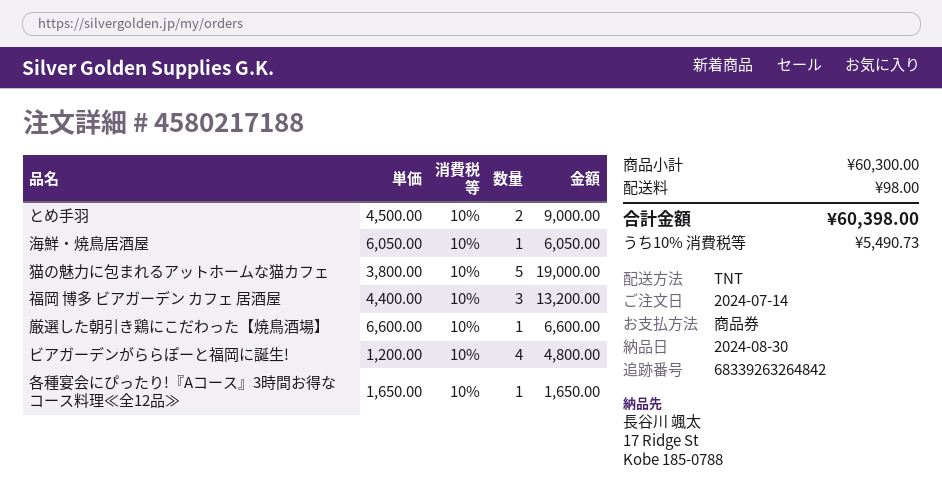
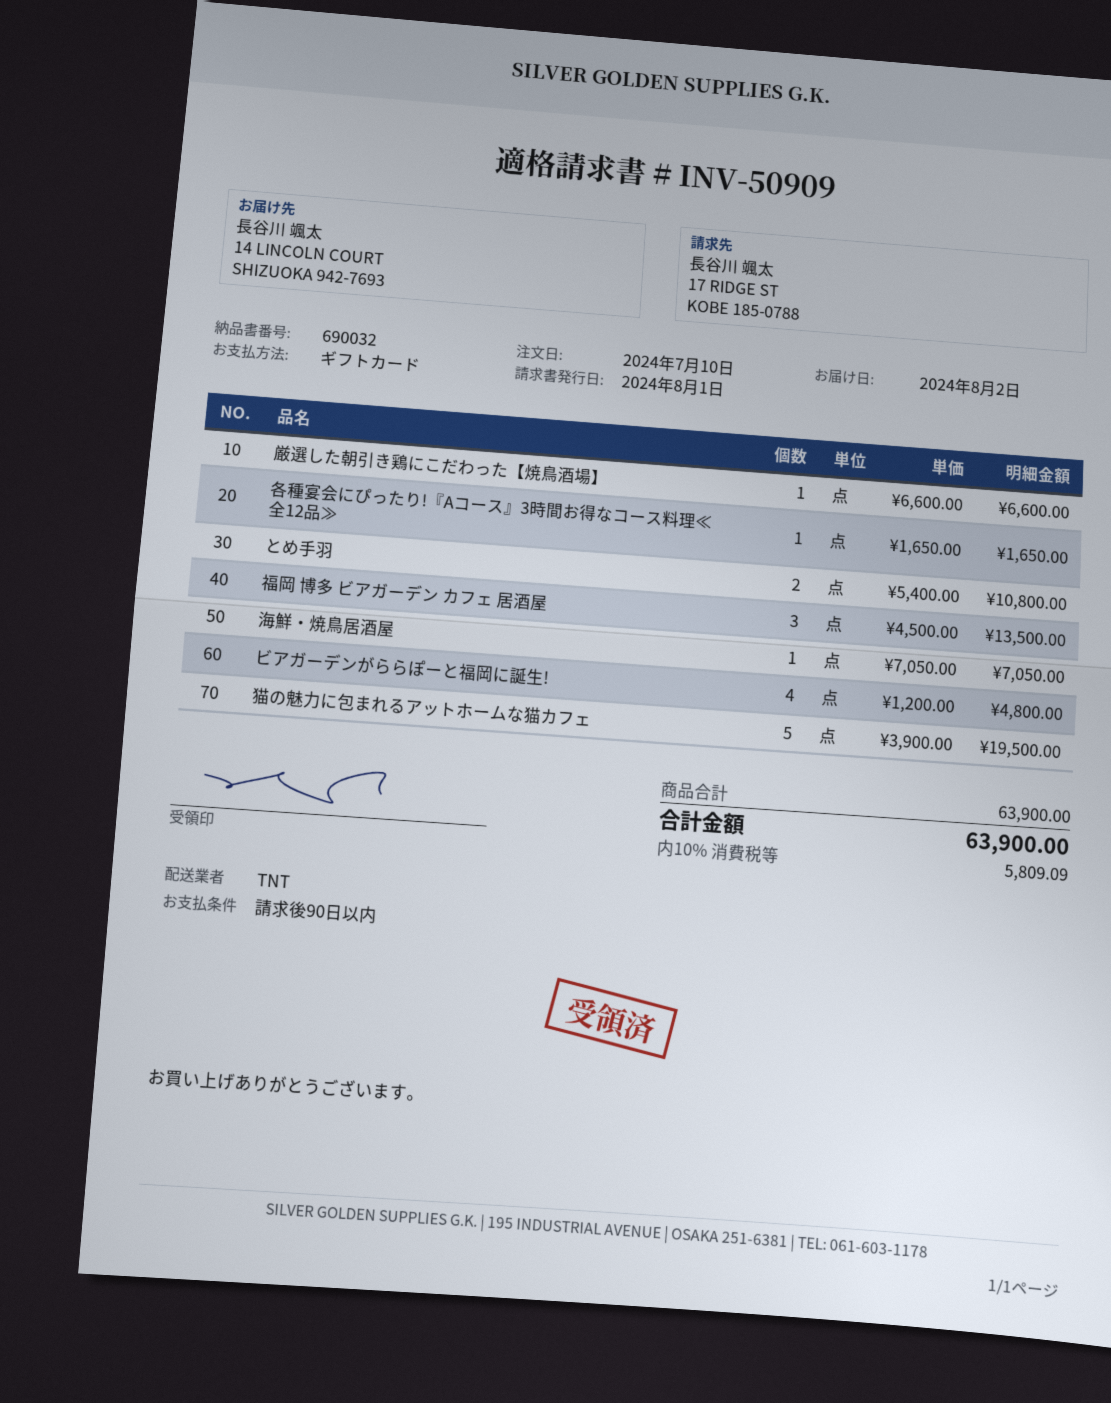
order date: 2024-07-14 -> 2024-07-10
delivery date: 2024-08-30 -> 2024-08-02
ship to: 17 Ridge St, Kobe 185-0788 -> 14 LINCOLN COURT, SHIZUOKA 942-7693
とめ手羽: 2 x 4500.00 = 9000.00 -> 2 x 5400.00 = 10800.00
海鮮・焼鳥居酒屋: 1 x 6050.00 = 6050.00 -> 1 x 7050.00 = 7050.00
猫の魅力に包まれるアットホームな猫カフェ: 5 x 3800.00 = 19000.00 -> 5 x 3900.00 = 19500.00
福岡 博多 ビアガーデン カフェ 居酒屋: 3 x 4400.00 = 13200.00 -> 3 x 4500.00 = 13500.00
subtotal: 60300.00 -> 63900.00
shipping: 98.00 -> none
tax: 10% = 5490.73 -> 10% = 5809.09
total: 60398.00 -> 63900.00

